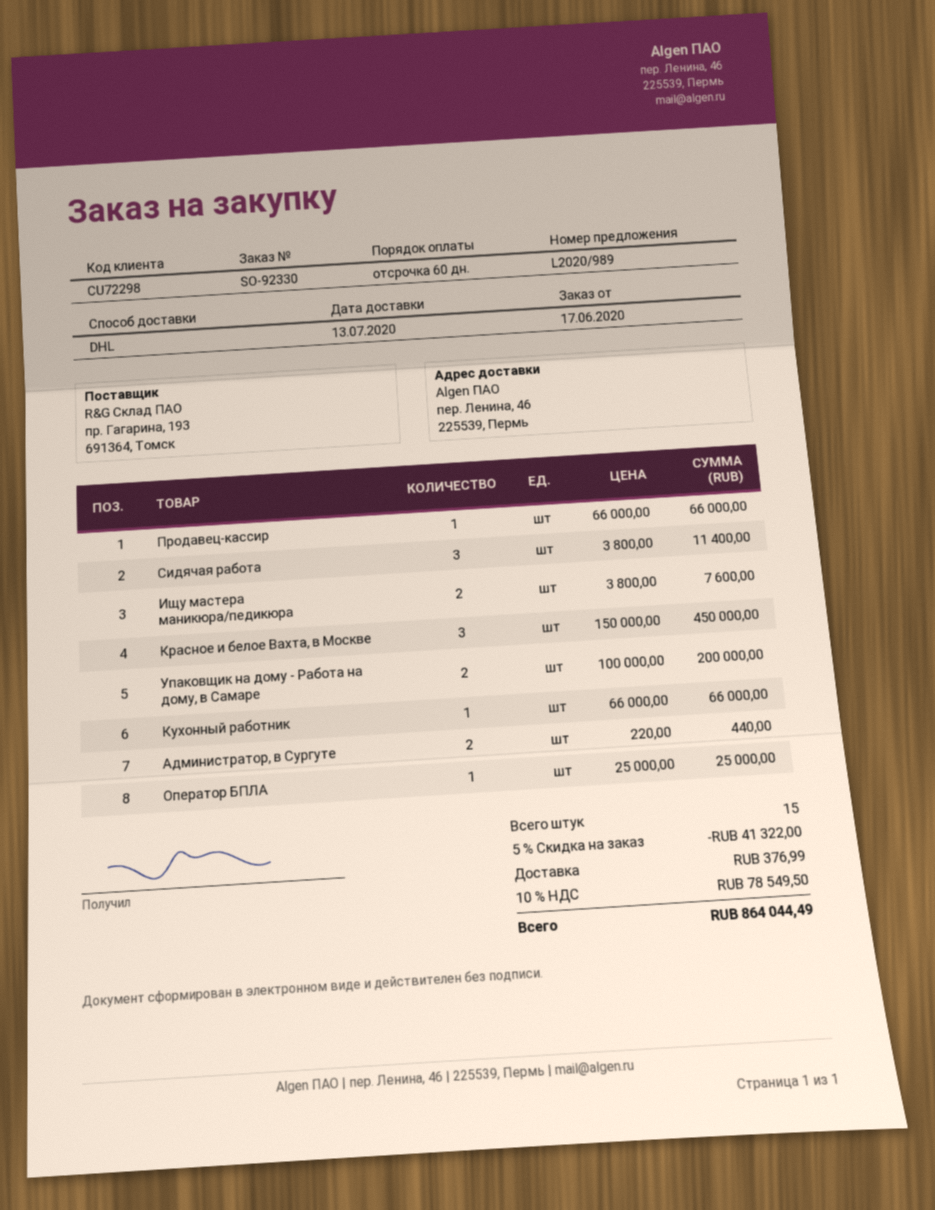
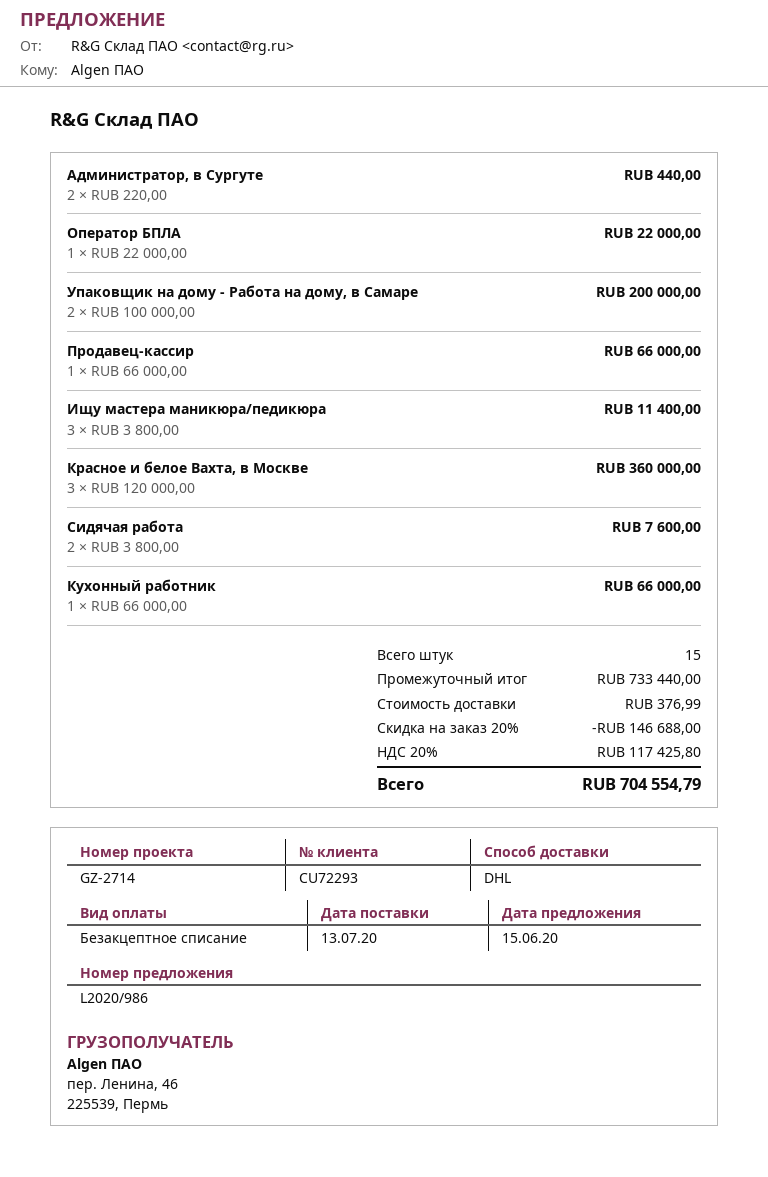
quote number: L2020/989 -> L2020/986
customer number: CU72298 -> CU72293
Сидячая работа: 3 x 3800.00 = 11400.00 -> 2 x 3800.00 = 7600.00
Ищу мастера маникюра/педикюра: 2 x 3800.00 = 7600.00 -> 3 x 3800.00 = 11400.00
Красное и белое Вахта, в Москве: 3 x 150000.00 = 450000.00 -> 3 x 120000.00 = 360000.00
Оператор БПЛА: 1 x 25000.00 = 25000.00 -> 1 x 22000.00 = 22000.00
discount: 5% = 41322.00 -> 20% = 146688.00
tax: 10% = 78549.50 -> 20% = 117425.80
total: 864044.49 -> 704554.79

